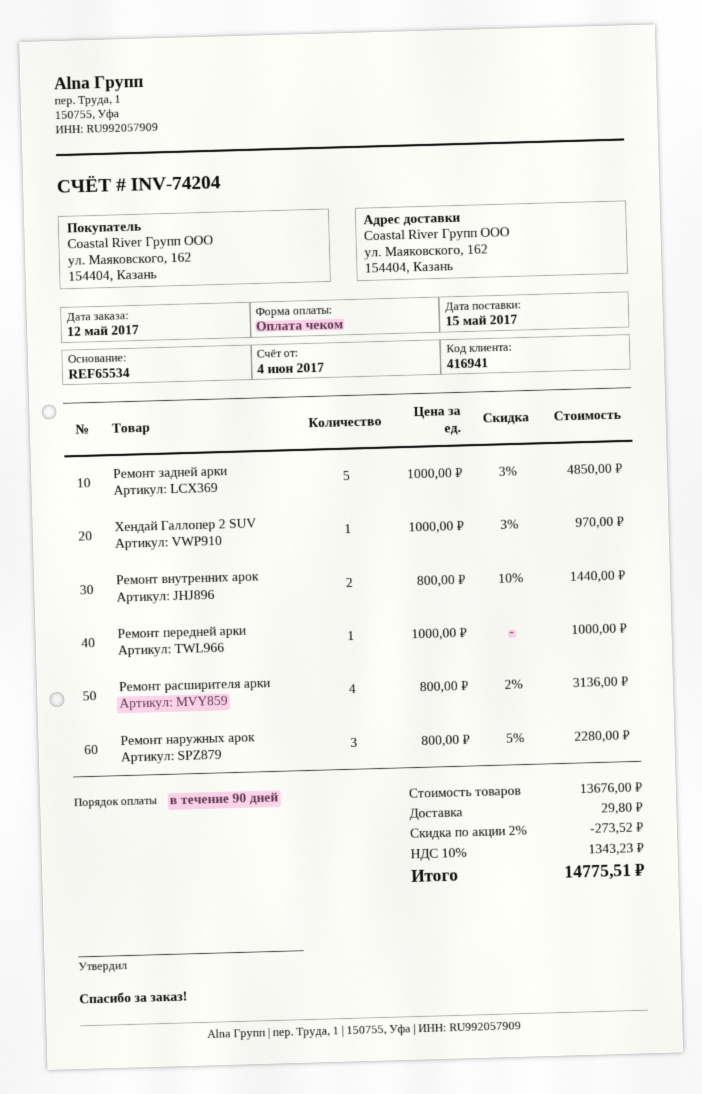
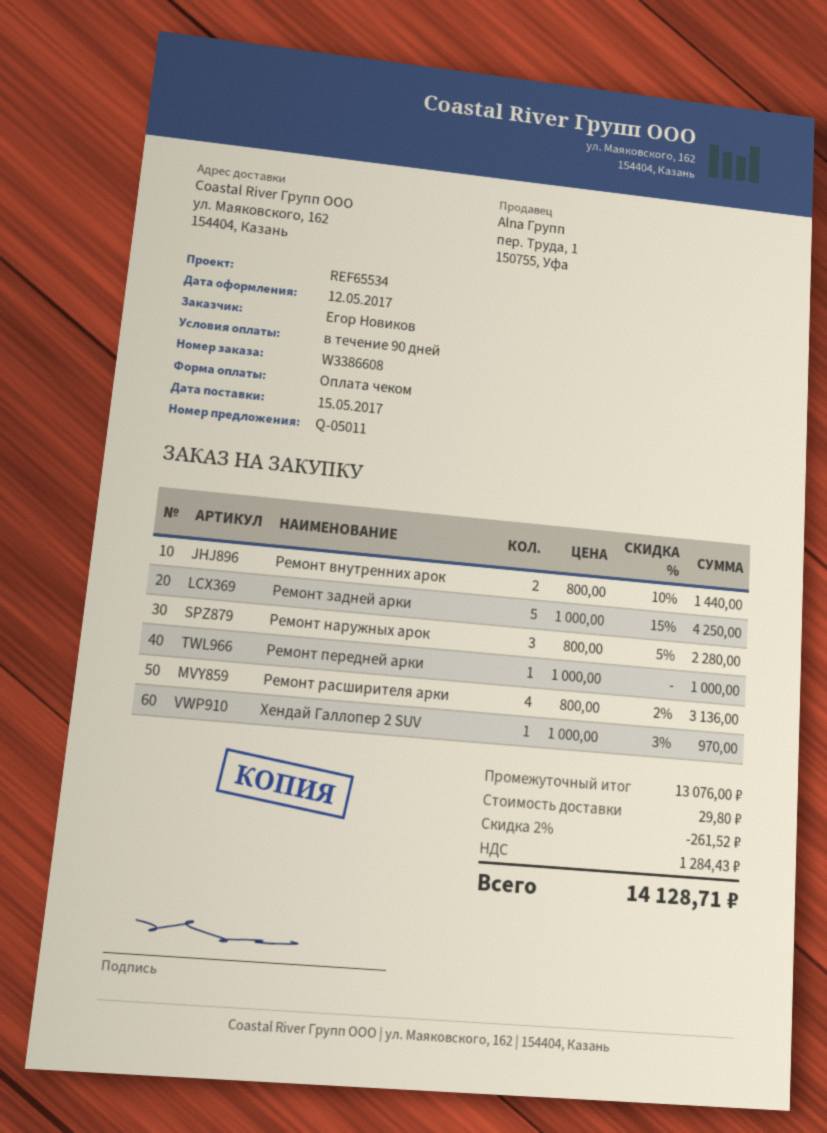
Ремонт задней арки: 5 x 1000.00 - 3% = 4850.00 -> 5 x 1000.00 - 15% = 4250.00
subtotal: 13676.00 -> 13076.00
discount: 2% = 273.52 -> 2% = 261.52
tax: 1343.23 -> 1284.43
total: 14775.51 -> 14128.71

